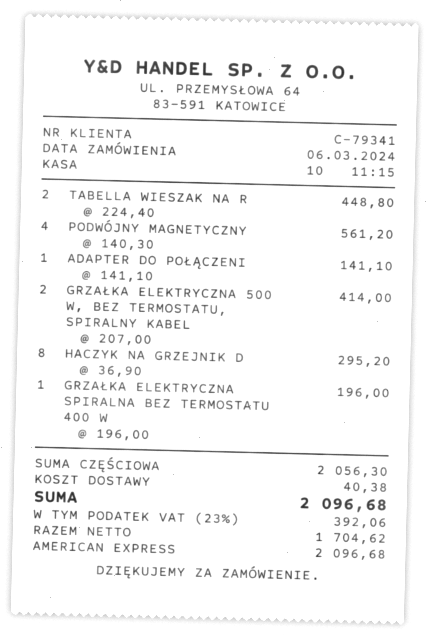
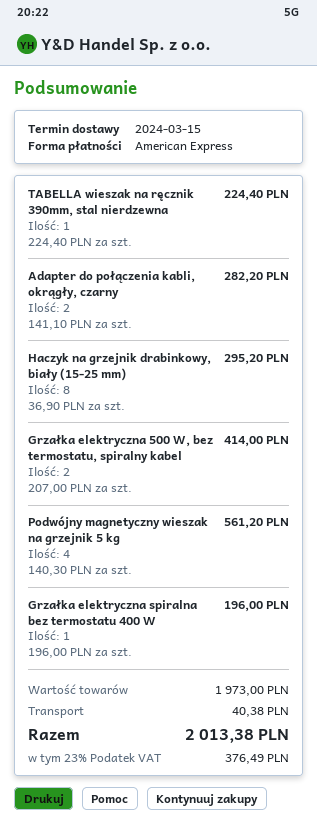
TABELLA WIESZAK NA R: 2 x 224.40 = 448.80 -> 1 x 224.40 = 224.40
ADAPTER DO POŁĄCZENI: 1 x 141.10 = 141.10 -> 2 x 141.10 = 282.20
subtotal: 2056.30 -> 1973.00
tax: 23% = 392.06 -> 23% = 376.49
total: 2096.68 -> 2013.38

